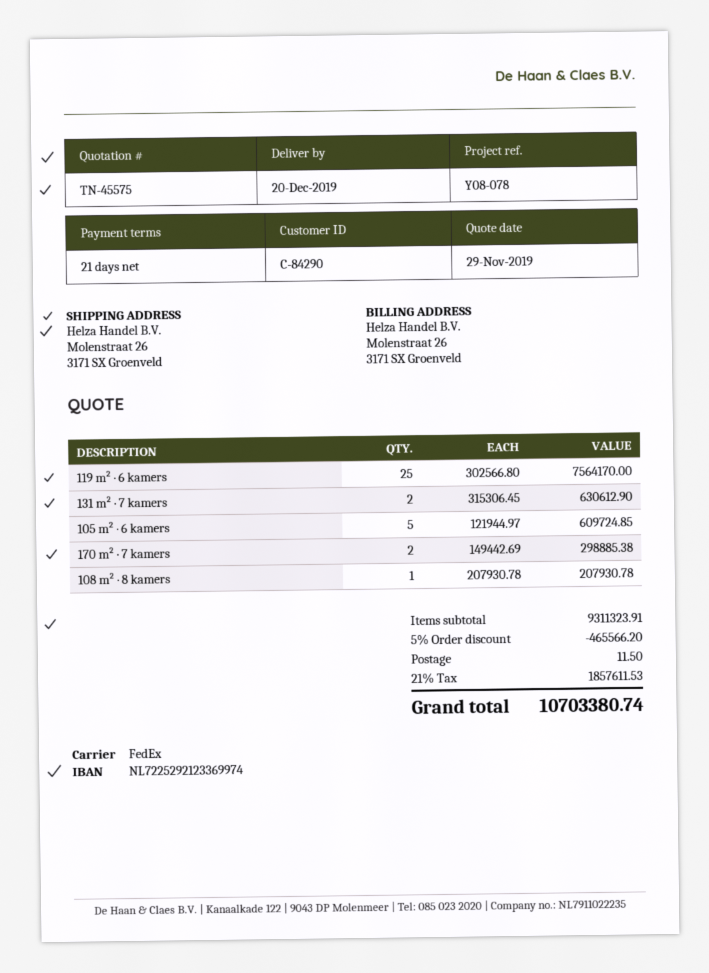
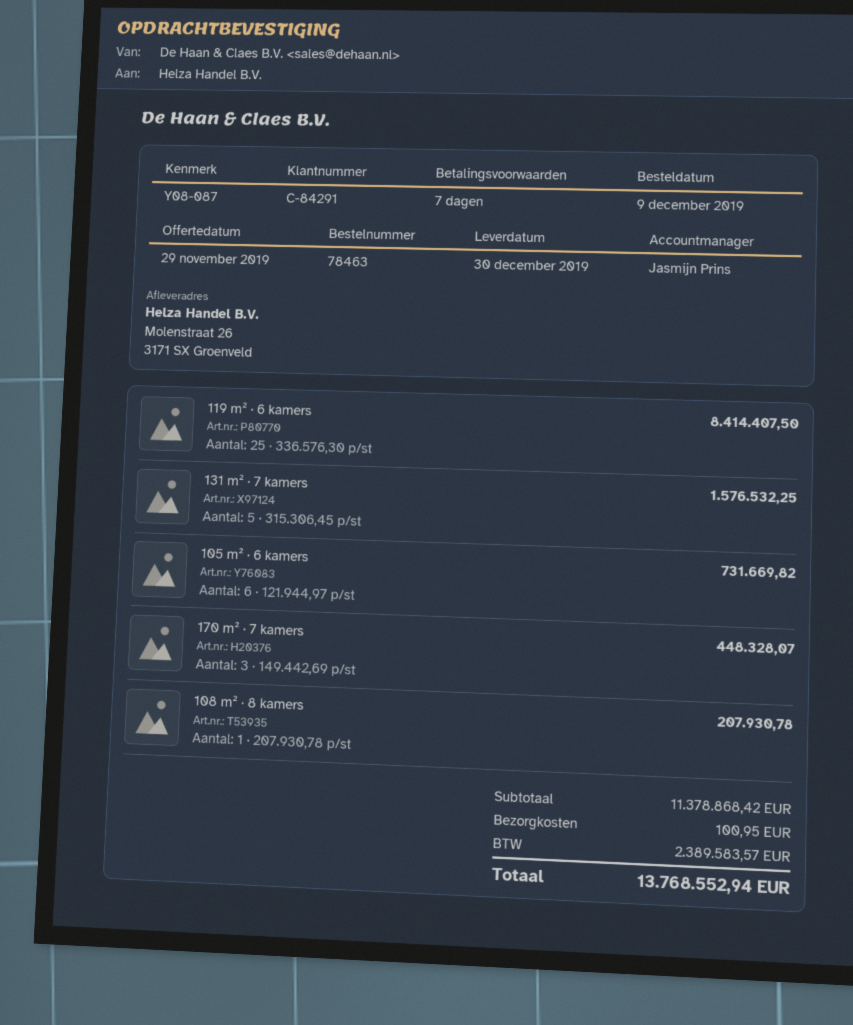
delivery date: 2019-12-20 -> 2019-12-30
payment terms: 21 days -> 7 days
customer number: C-84290 -> C-84291
reference: Y08-078 -> Y08-087
119 m² · 6 kamers: 25 x 302566.80 = 7564170.00 -> 25 x 336576.30 = 8414407.50
131 m² · 7 kamers: 2 x 315306.45 = 630612.90 -> 5 x 315306.45 = 1576532.25
105 m² · 6 kamers: 5 x 121944.97 = 609724.85 -> 6 x 121944.97 = 731669.82
170 m² · 7 kamers: 2 x 149442.69 = 298885.38 -> 3 x 149442.69 = 448328.07
subtotal: 9311323.91 -> 11378868.42
discount: 5% = 465566.20 -> none
shipping: 11.50 -> 100.95
tax: 1857611.53 -> 2389583.57
total: 10703380.74 -> 13768552.94

